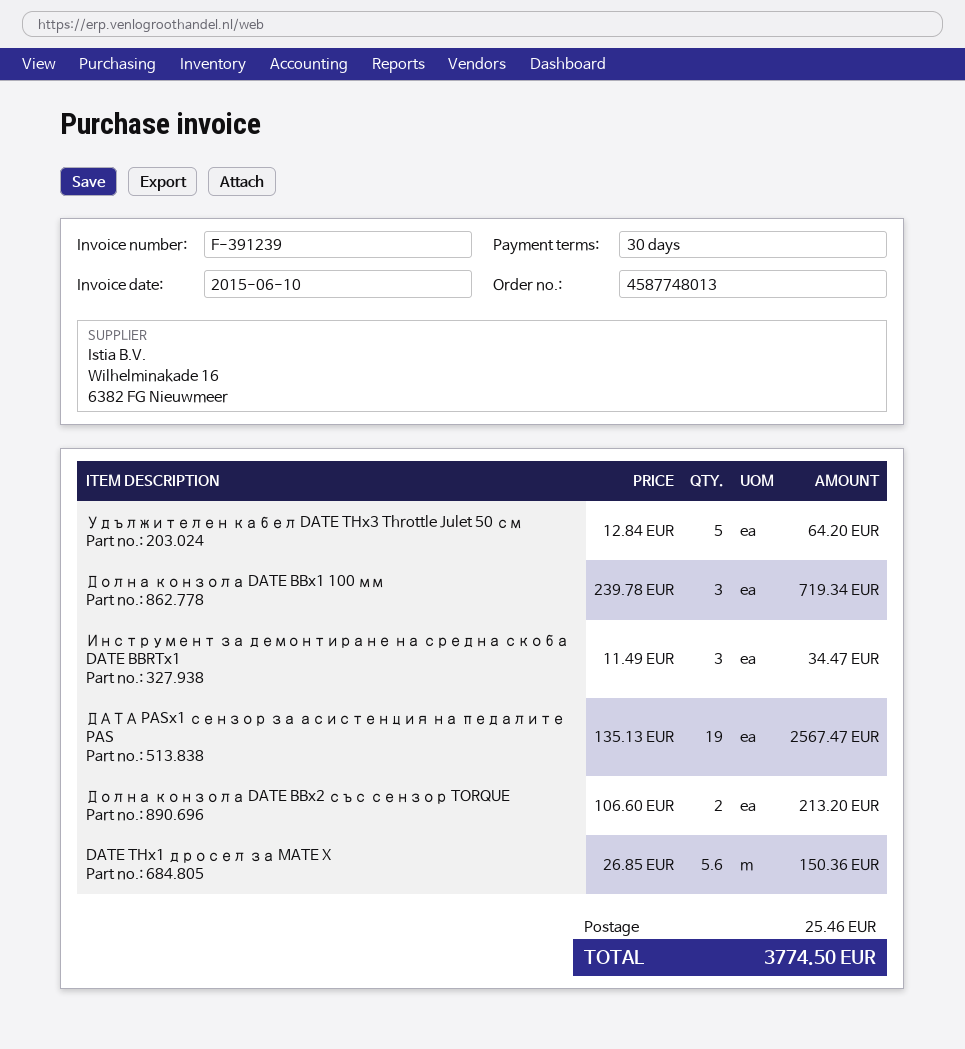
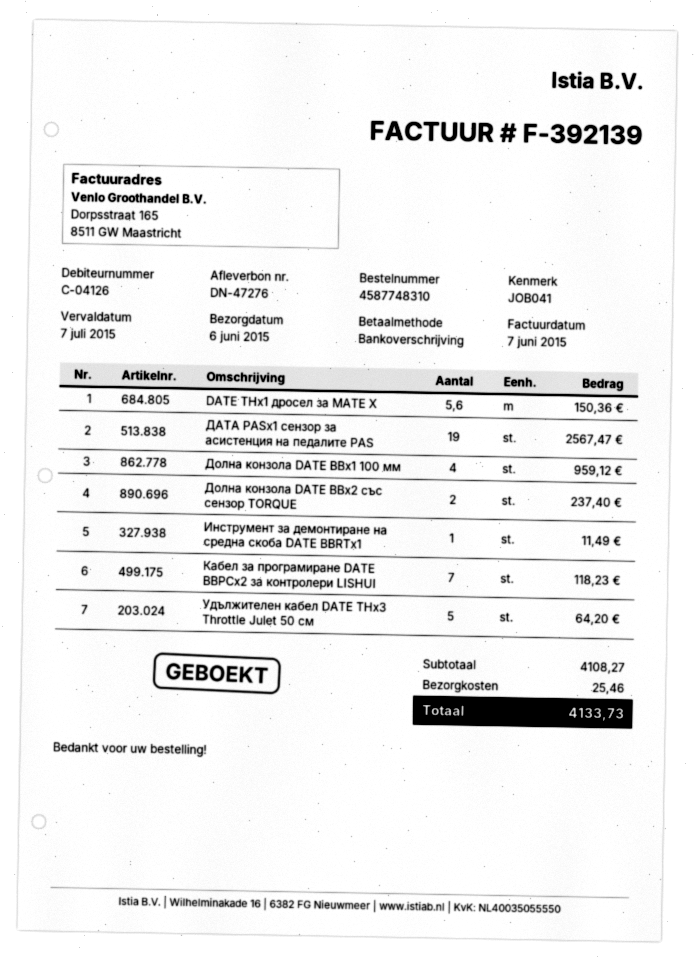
order number: 4587748013 -> 4587748310
invoice number: F-391239 -> F-392139
invoice date: 2015-06-10 -> 2015-06-07
Долна конзола DATE BBx1 100 мм: 3 for 719.34 -> 4 for 959.12
Инструмент за демонтиране на средна скоба DATE BBRTx1: 3 for 34.47 -> 1 for 11.49
Долна конзола DATE BBx2 със сензор TORQUE: 2 for 213.20 -> 2 for 237.40
Кабел за програмиране DATE BBPCx2 за контролери LISHUI: none -> 7 for 118.23
total: 3774.50 -> 4133.73

